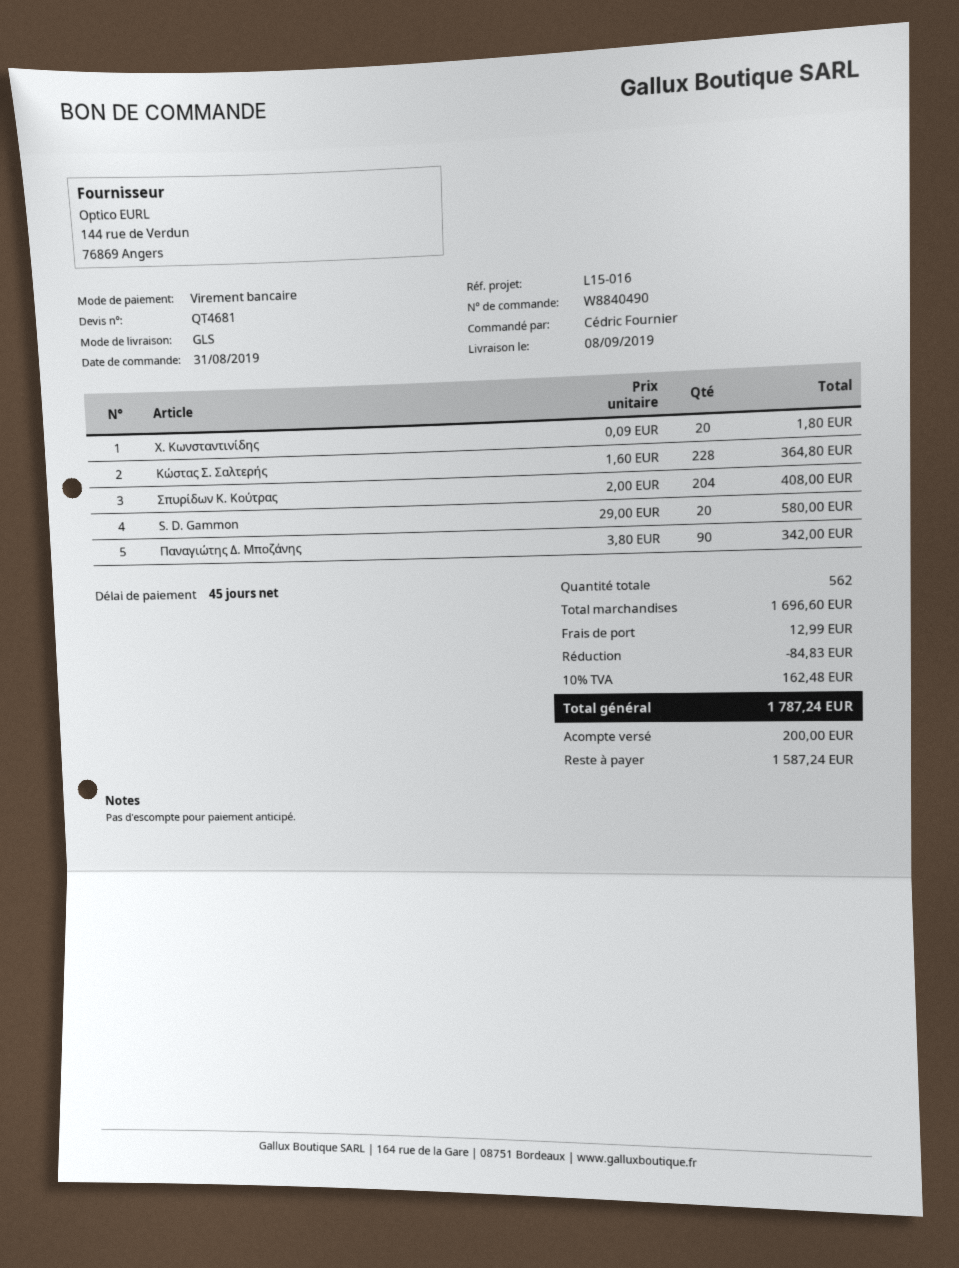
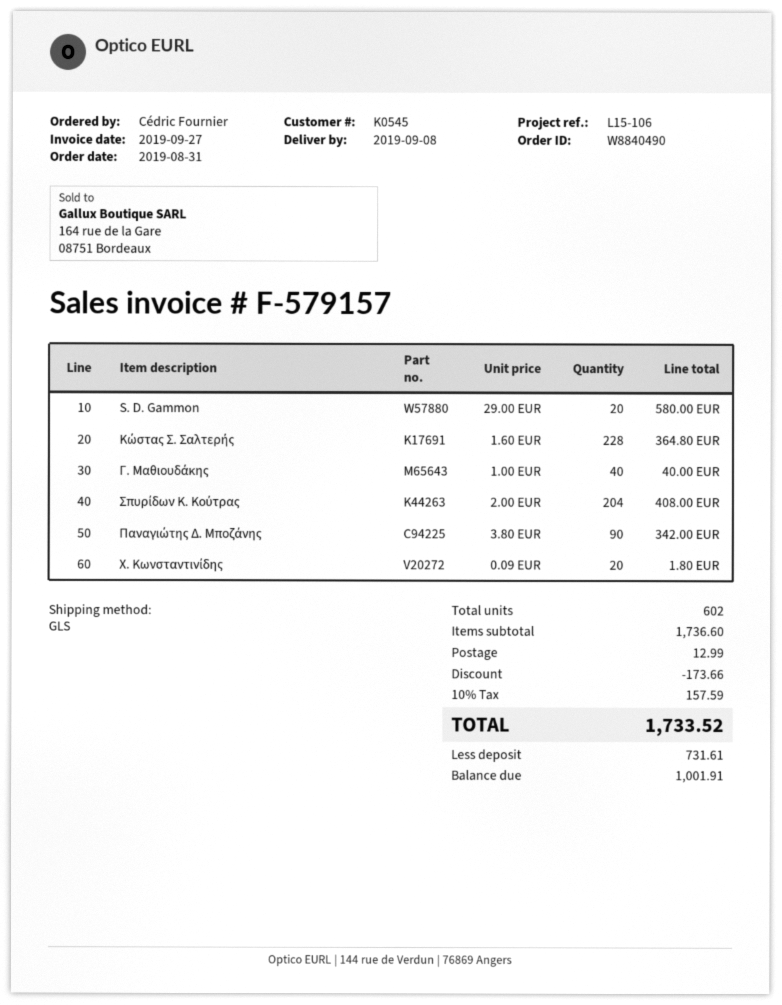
reference: L15-016 -> L15-106
Γ. Μαθιουδάκης: none -> 40 x 1.00 = 40.00
total quantity: 562 -> 602
subtotal: 1696.60 -> 1736.60
discount: 84.83 -> 173.66
tax: 10% = 162.48 -> 10% = 157.59
total: 1787.24 -> 1733.52
deposit: 200.00 -> 731.61
balance: 1587.24 -> 1001.91

